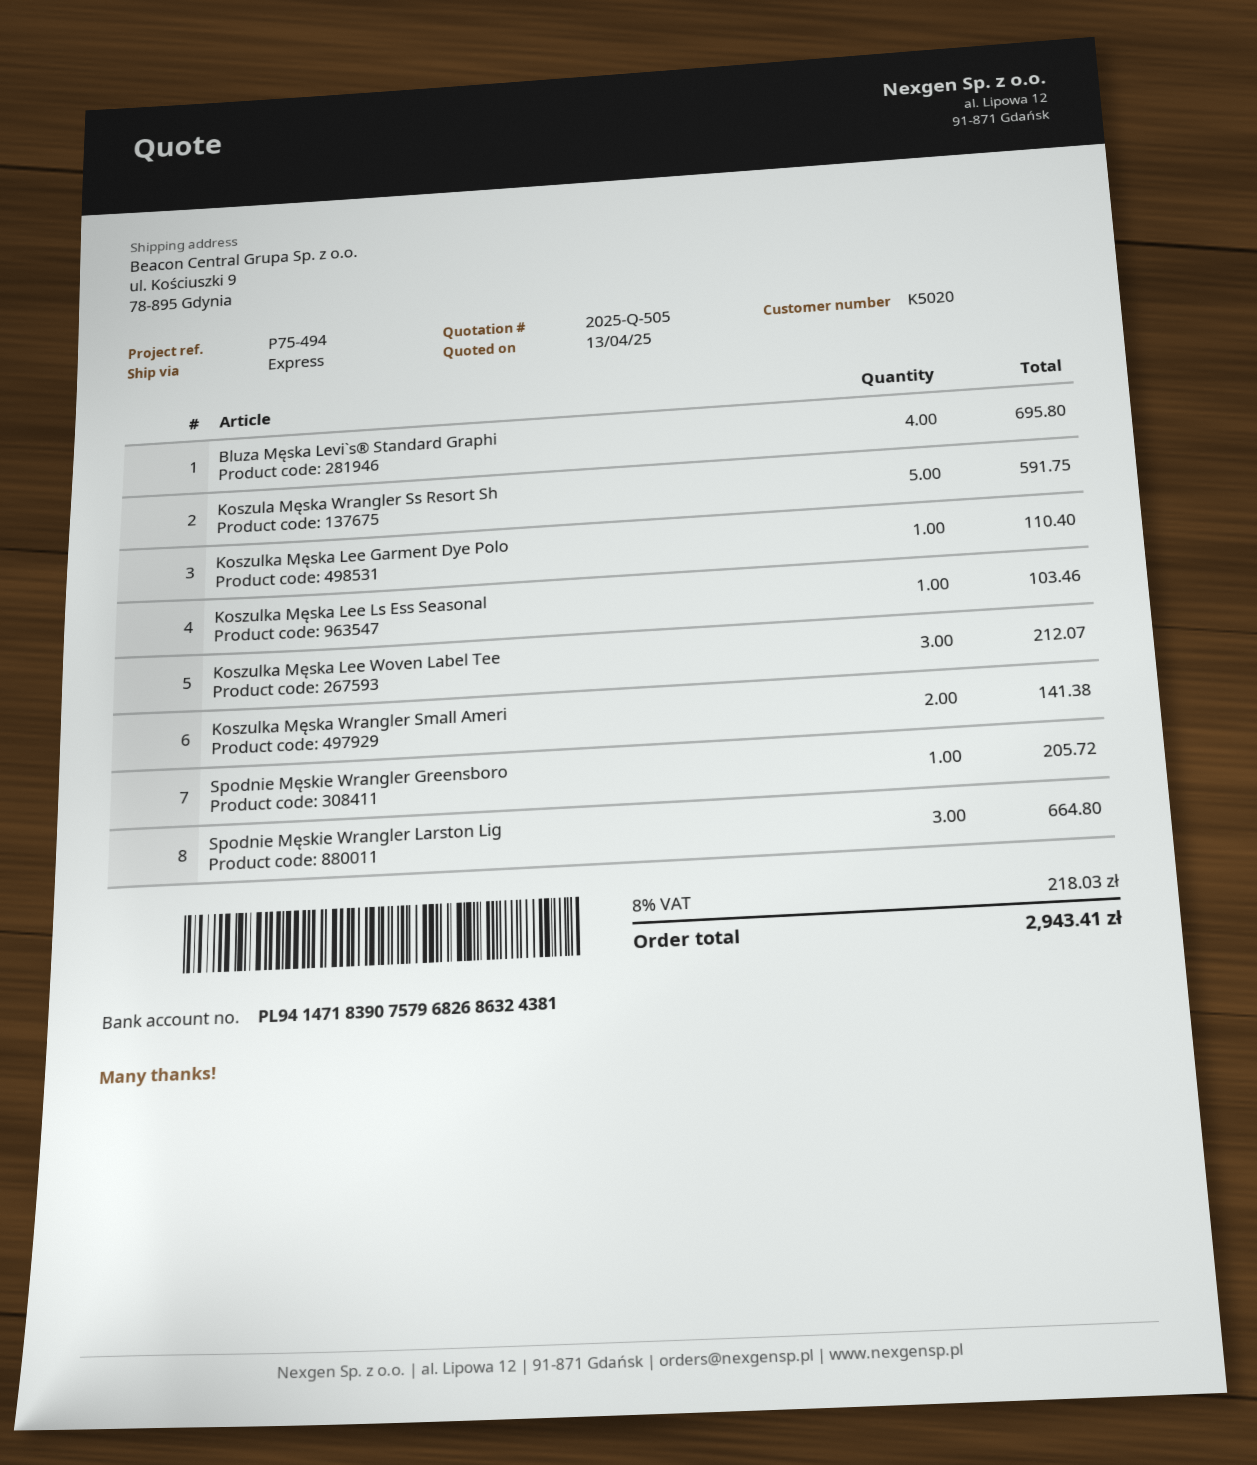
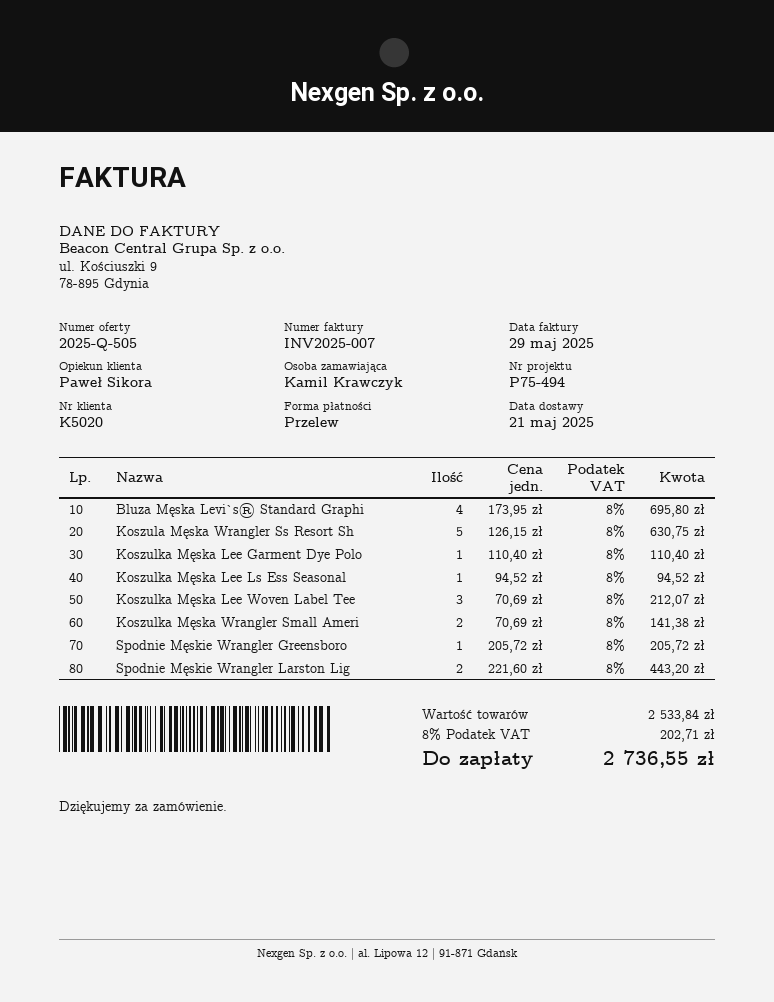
Koszula Męska Wrangler Ss Resort Sh: 5 for 591.75 -> 5 for 630.75
Koszulka Męska Lee Ls Ess Seasonal: 1 for 103.46 -> 1 for 94.52
Spodnie Męskie Wrangler Larston Lig: 3 for 664.80 -> 2 for 443.20
tax: 8% = 218.03 -> 8% = 202.71
total: 2943.41 -> 2736.55

